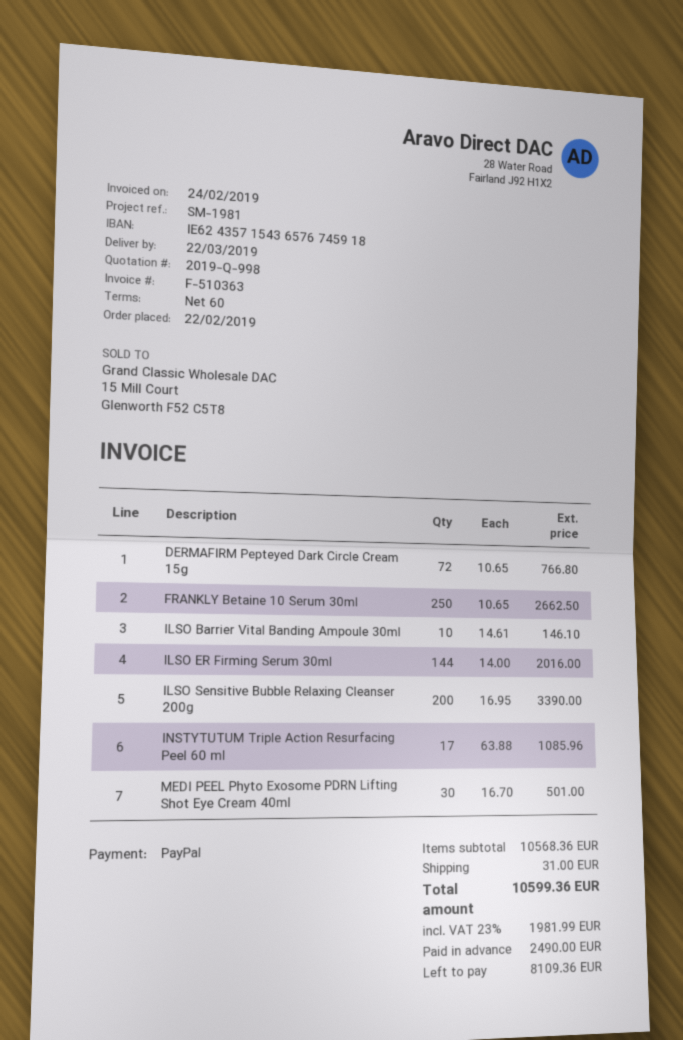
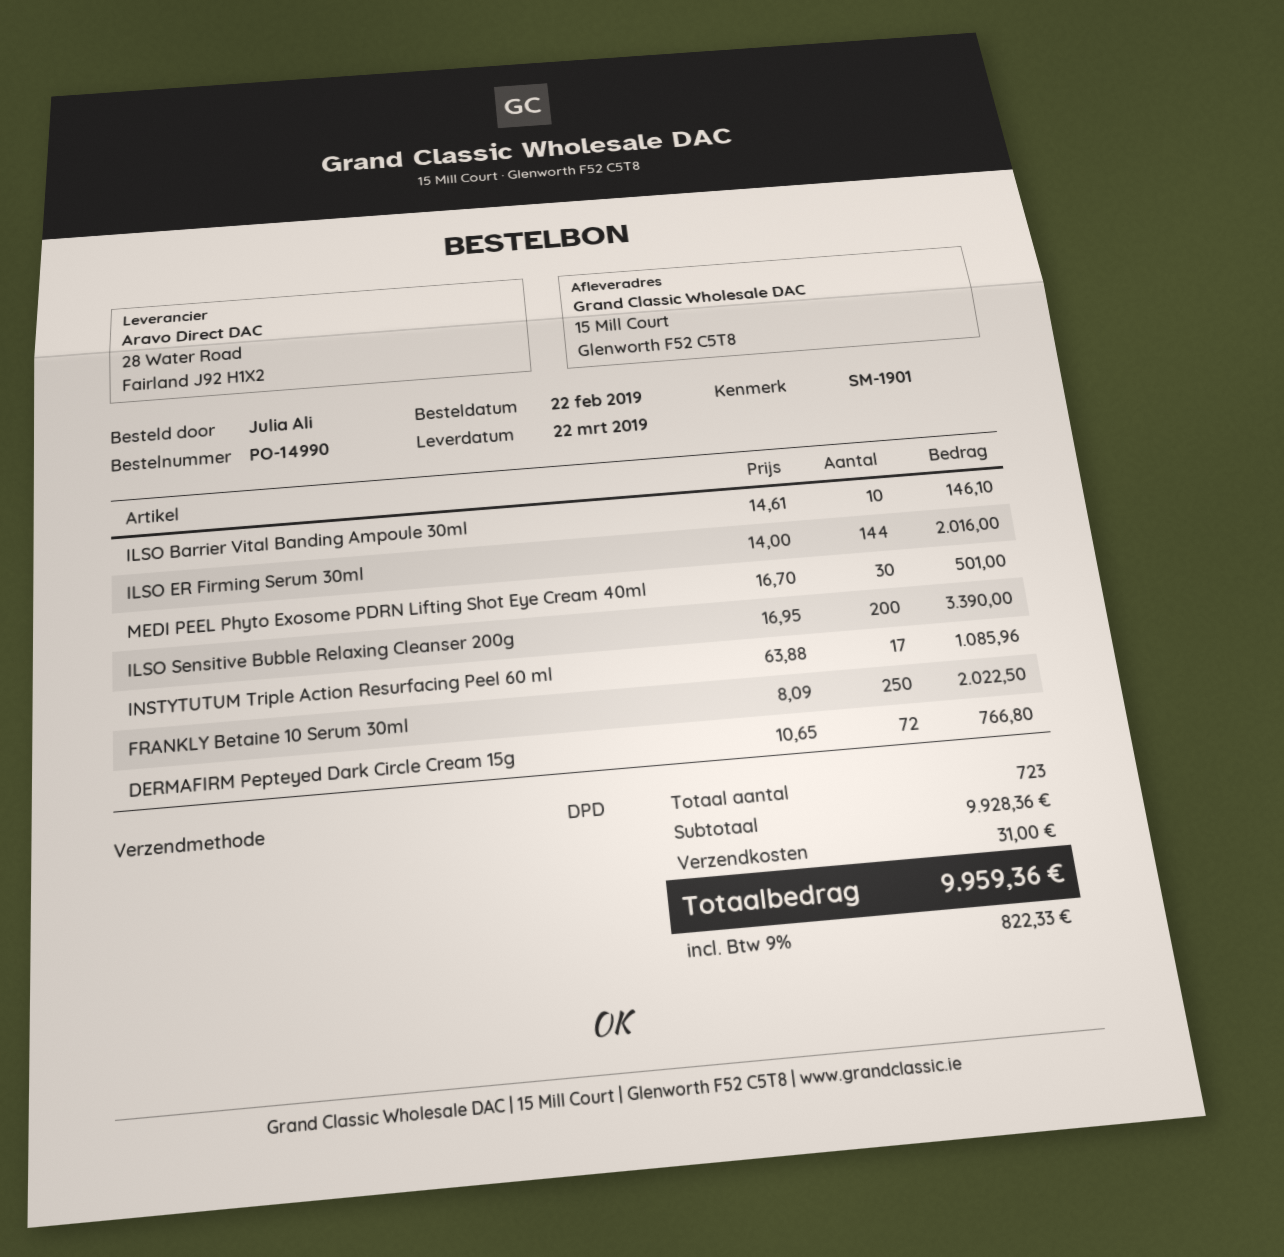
reference: SM-1981 -> SM-1901
FRANKLY Betaine 10 Serum 30ml: 250 x 10.65 = 2662.50 -> 250 x 8.09 = 2022.50
subtotal: 10568.36 -> 9928.36
tax: 23% = 1981.99 -> 9% = 822.33
total: 10599.36 -> 9959.36

